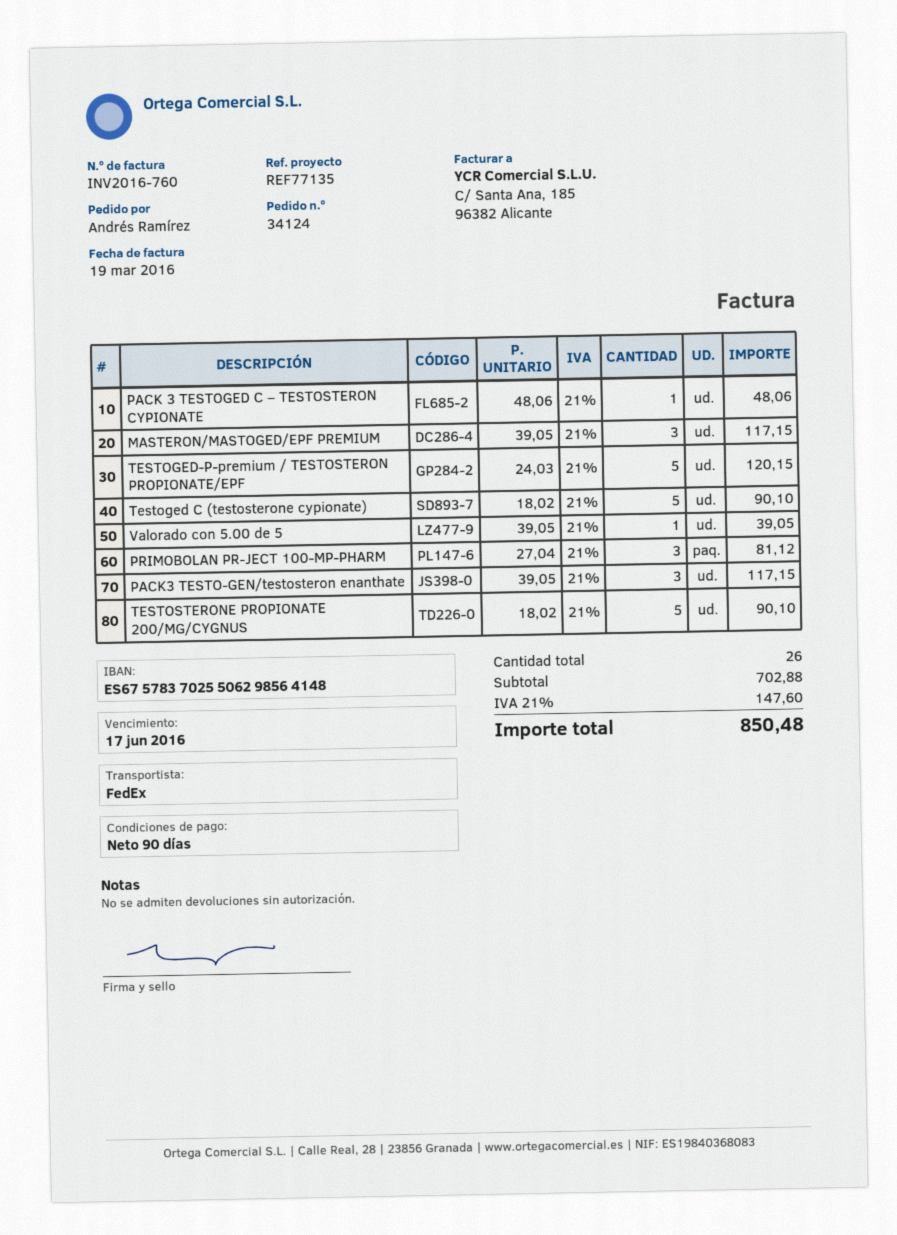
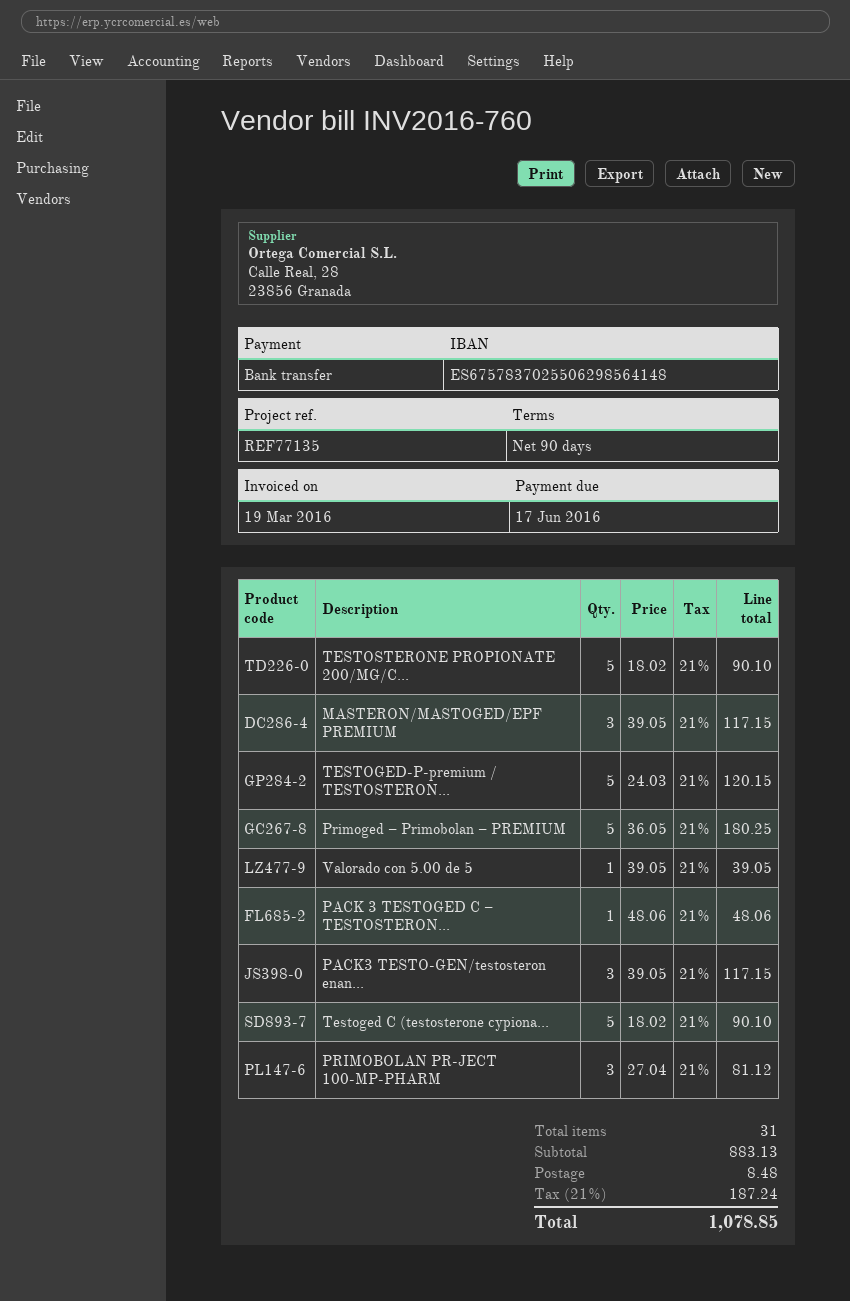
Primoged – Primobolan – PREMIUM: none -> 5 x 36.05 = 180.25
total quantity: 26 -> 31
subtotal: 702.88 -> 883.13
shipping: none -> 8.48
tax: 21% = 147.60 -> 21% = 187.24
total: 850.48 -> 1078.85

